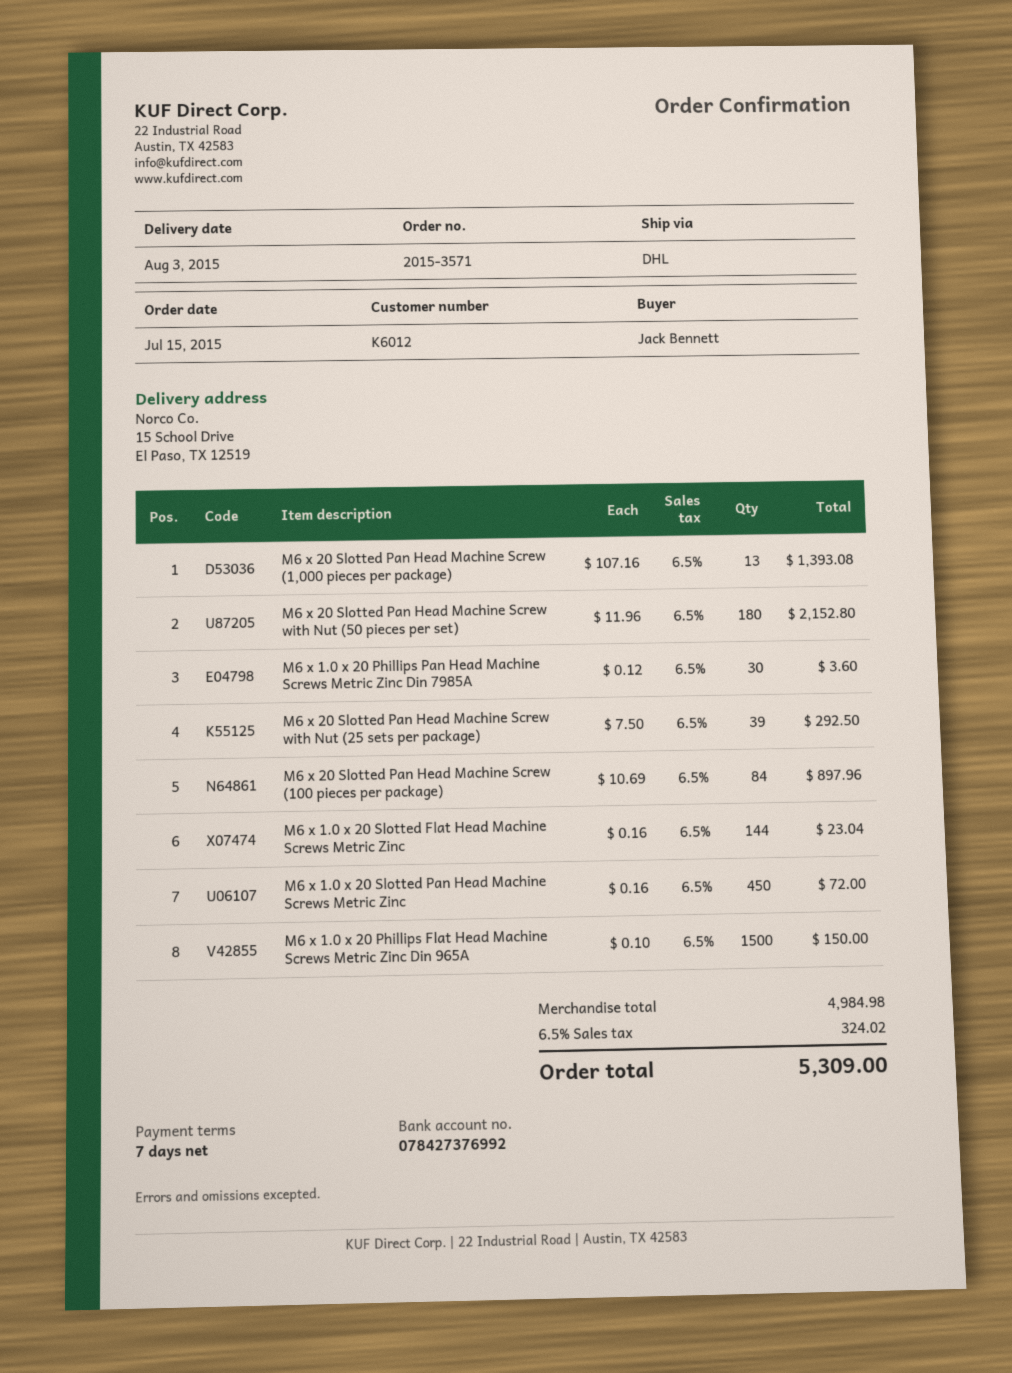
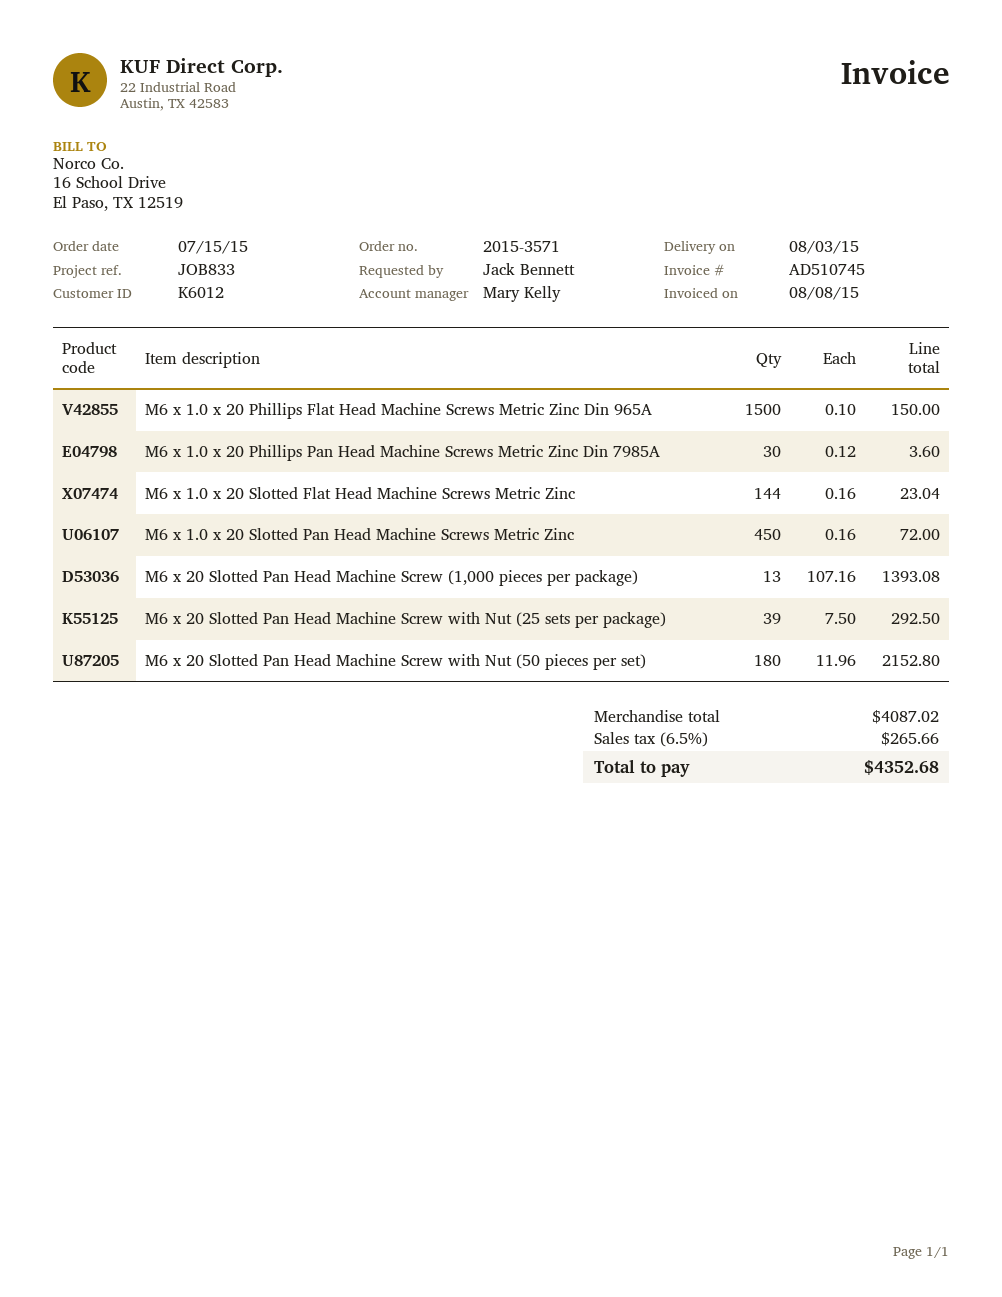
M6 x 20 Slotted Pan Head Machine Screw (100 pieces per package): 84 x 10.69 = 897.96 -> none
subtotal: 4984.98 -> 4087.02
tax: 6.5% = 324.02 -> 6.5% = 265.66
total: 5309.00 -> 4352.68

